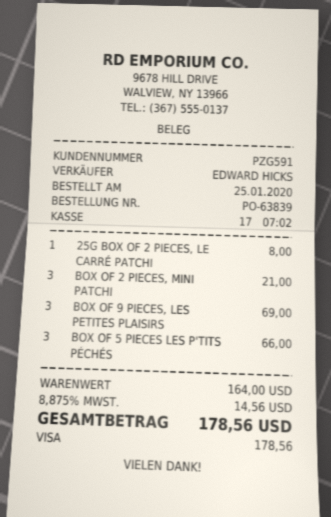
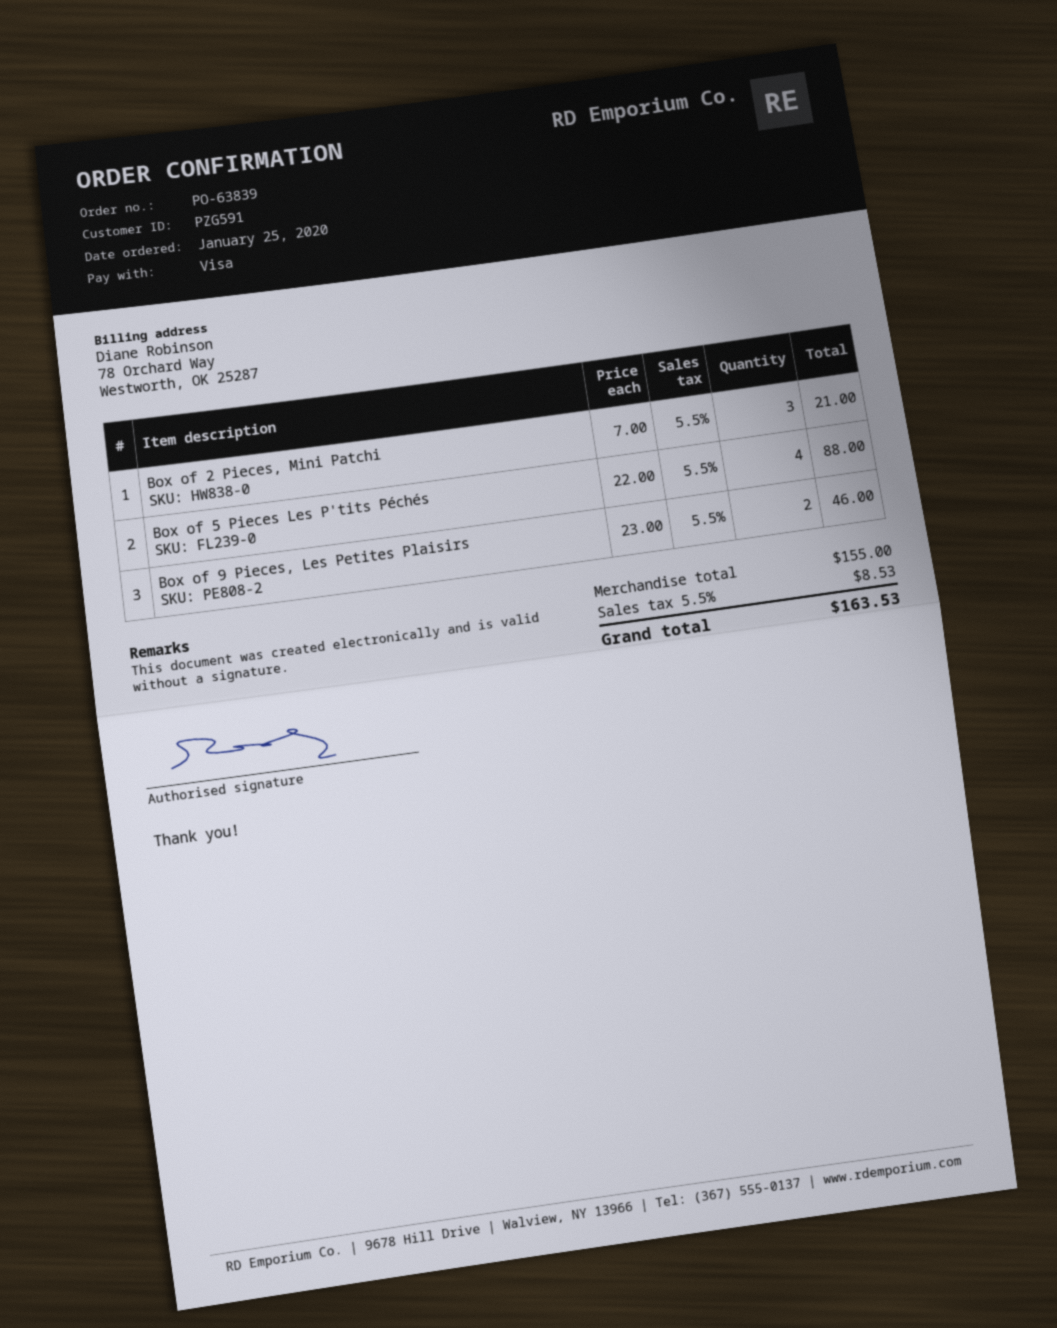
25G BOX OF 2 PIECES, LE CARRÉ PATCHI: 1 for 8.00 -> none
BOX OF 9 PIECES, LES PETITES PLAISIRS: 3 for 69.00 -> 2 for 46.00
BOX OF 5 PIECES LES P'TITS PÉCHÉS: 3 for 66.00 -> 4 for 88.00
subtotal: 164.00 -> 155.00
tax: 8.875% = 14.56 -> 5.5% = 8.53
total: 178.56 -> 163.53

